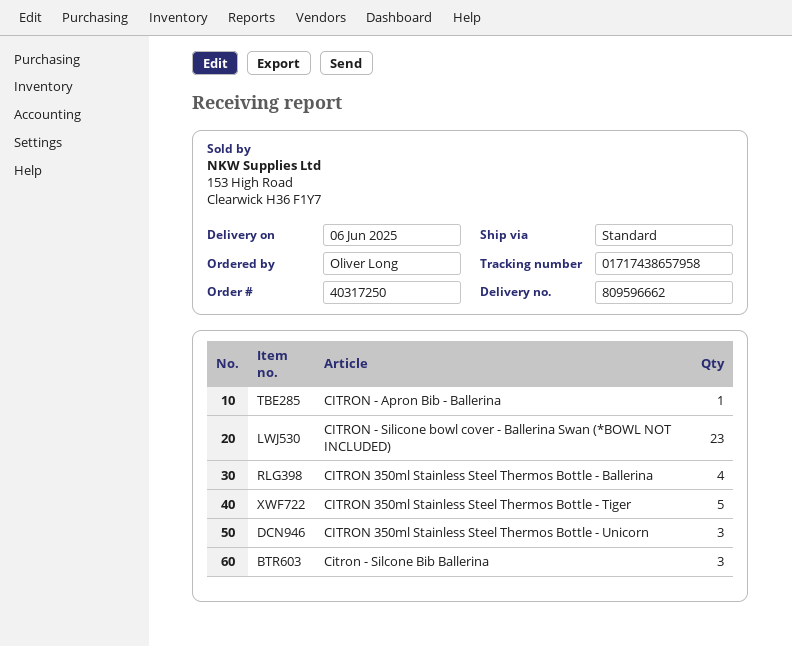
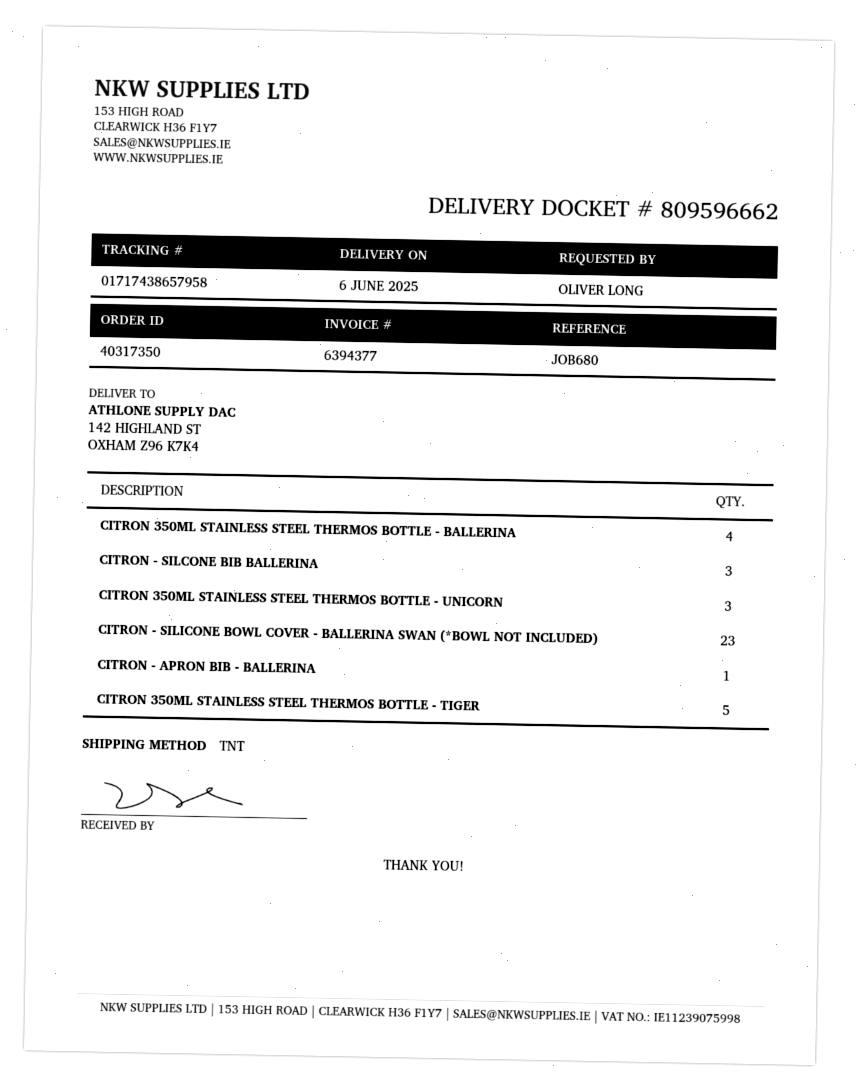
order number: 40317250 -> 40317350
shipping method: standard -> TNT

